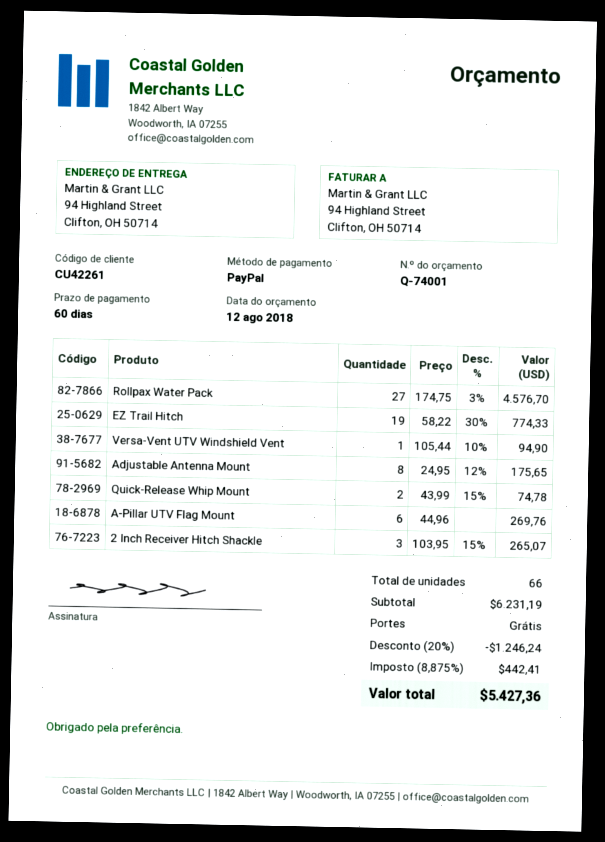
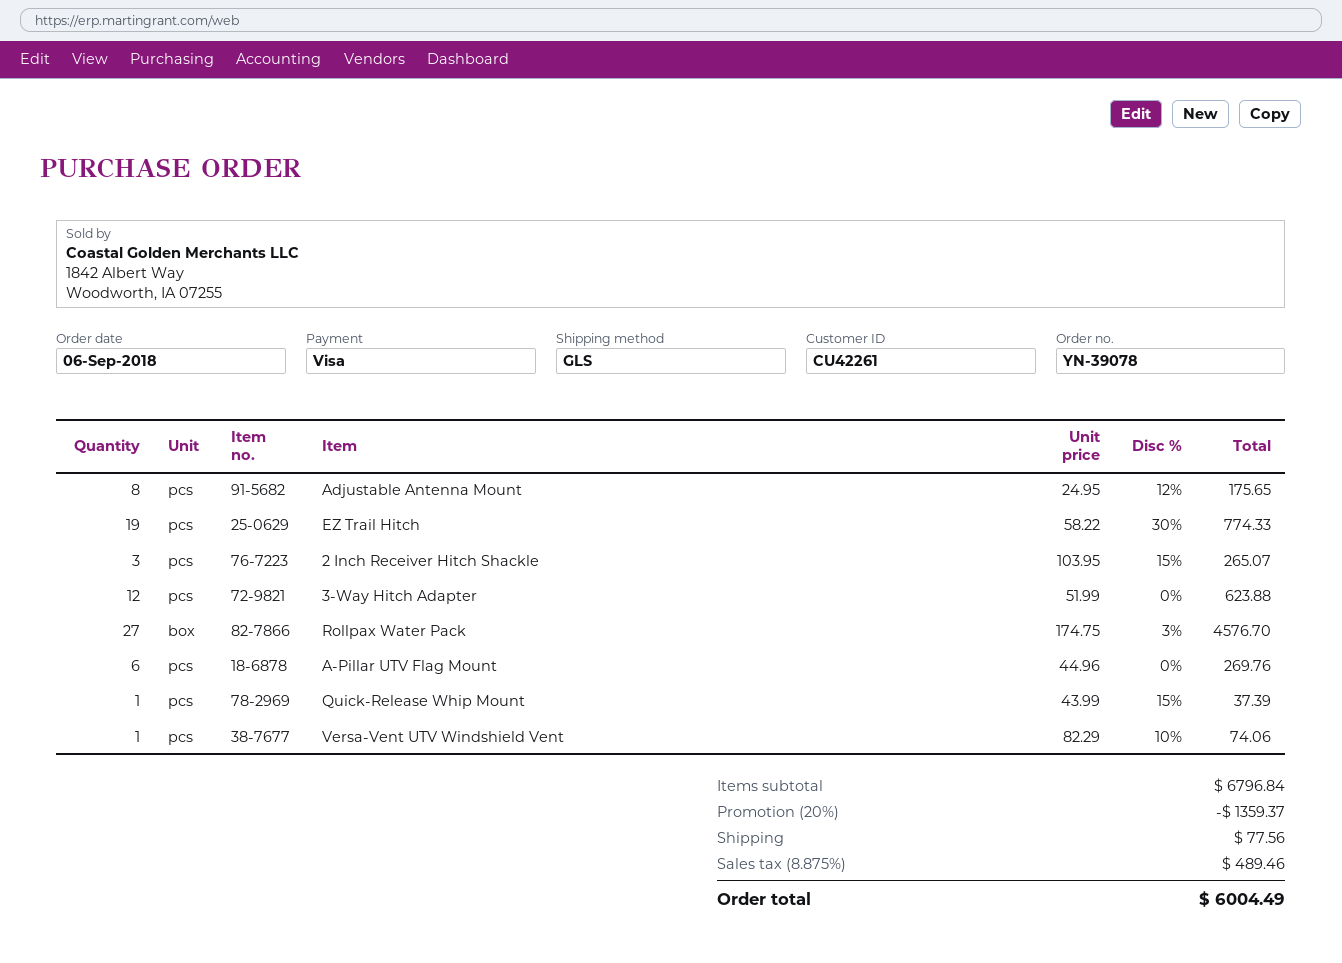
payment method: PayPal -> Visa
Versa-Vent UTV Windshield Vent: 1 x 105.44 - 10% = 94.90 -> 1 x 82.29 - 10% = 74.06
Quick-Release Whip Mount: 2 x 43.99 - 15% = 74.78 -> 1 x 43.99 - 15% = 37.39
3-Way Hitch Adapter: none -> 12 x 51.99 = 623.88
subtotal: 6231.19 -> 6796.84
discount: 20% = 1246.24 -> 20% = 1359.37
shipping: 0.00 -> 77.56
tax: 8.875% = 442.41 -> 8.875% = 489.46
total: 5427.36 -> 6004.49

